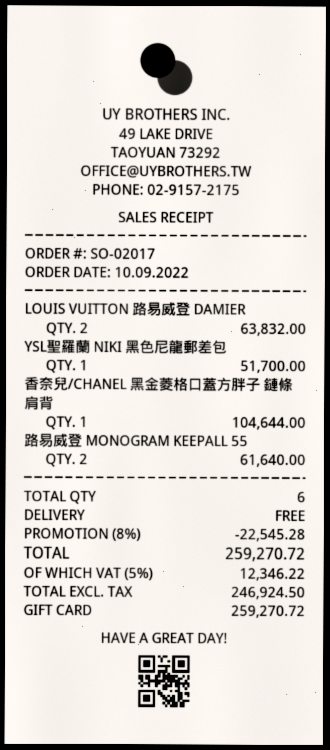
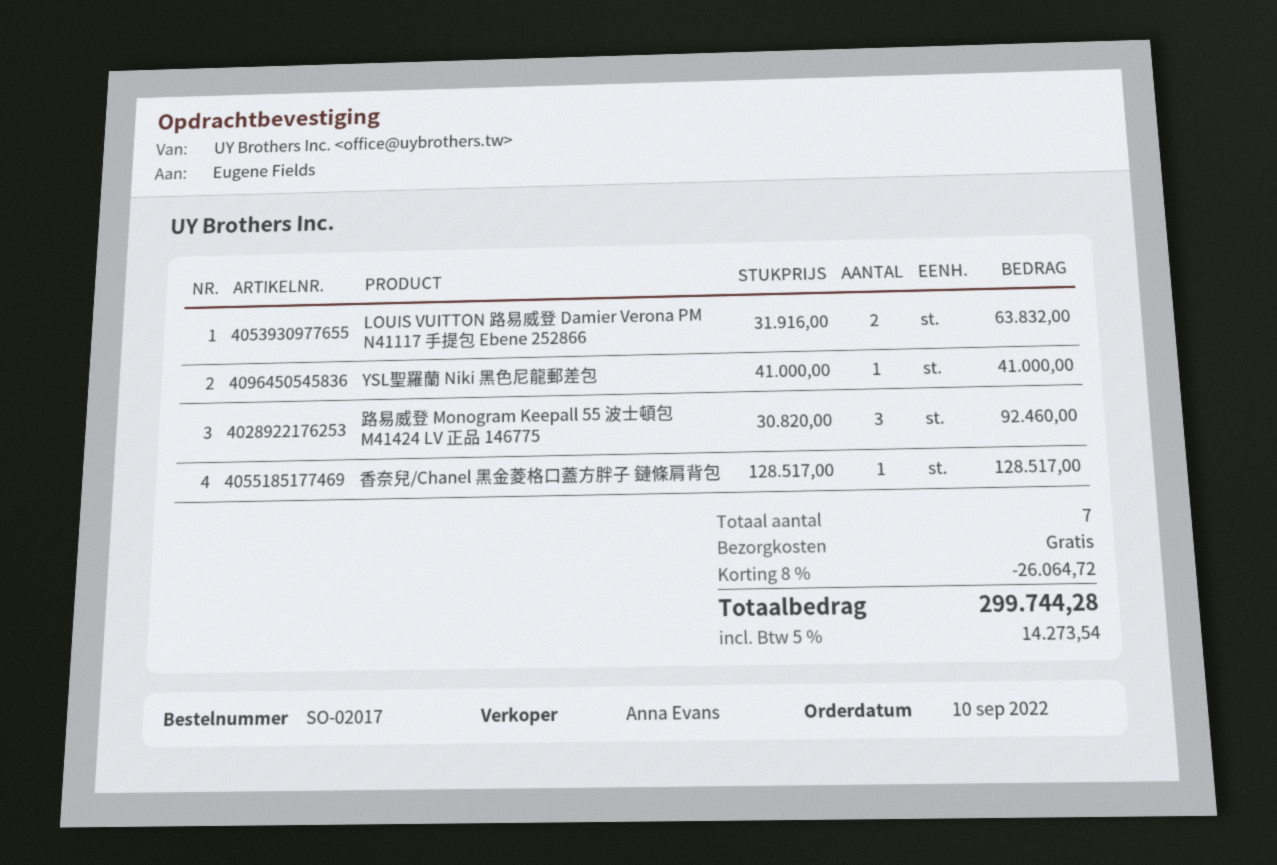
YSL聖羅蘭 NIKI 黑色尼龍郵差包: 1 for 51700.00 -> 1 for 41000.00
香奈兒/CHANEL 黑金菱格口蓋方胖子 鏈條肩背: 1 for 104644.00 -> 1 for 128517.00
路易威登 MONOGRAM KEEPALL 55: 2 for 61640.00 -> 3 for 92460.00
total quantity: 6 -> 7
discount: 8% = 22545.28 -> 8% = 26064.72
tax: 5% = 12346.22 -> 5% = 14273.54
total: 259270.72 -> 299744.28

